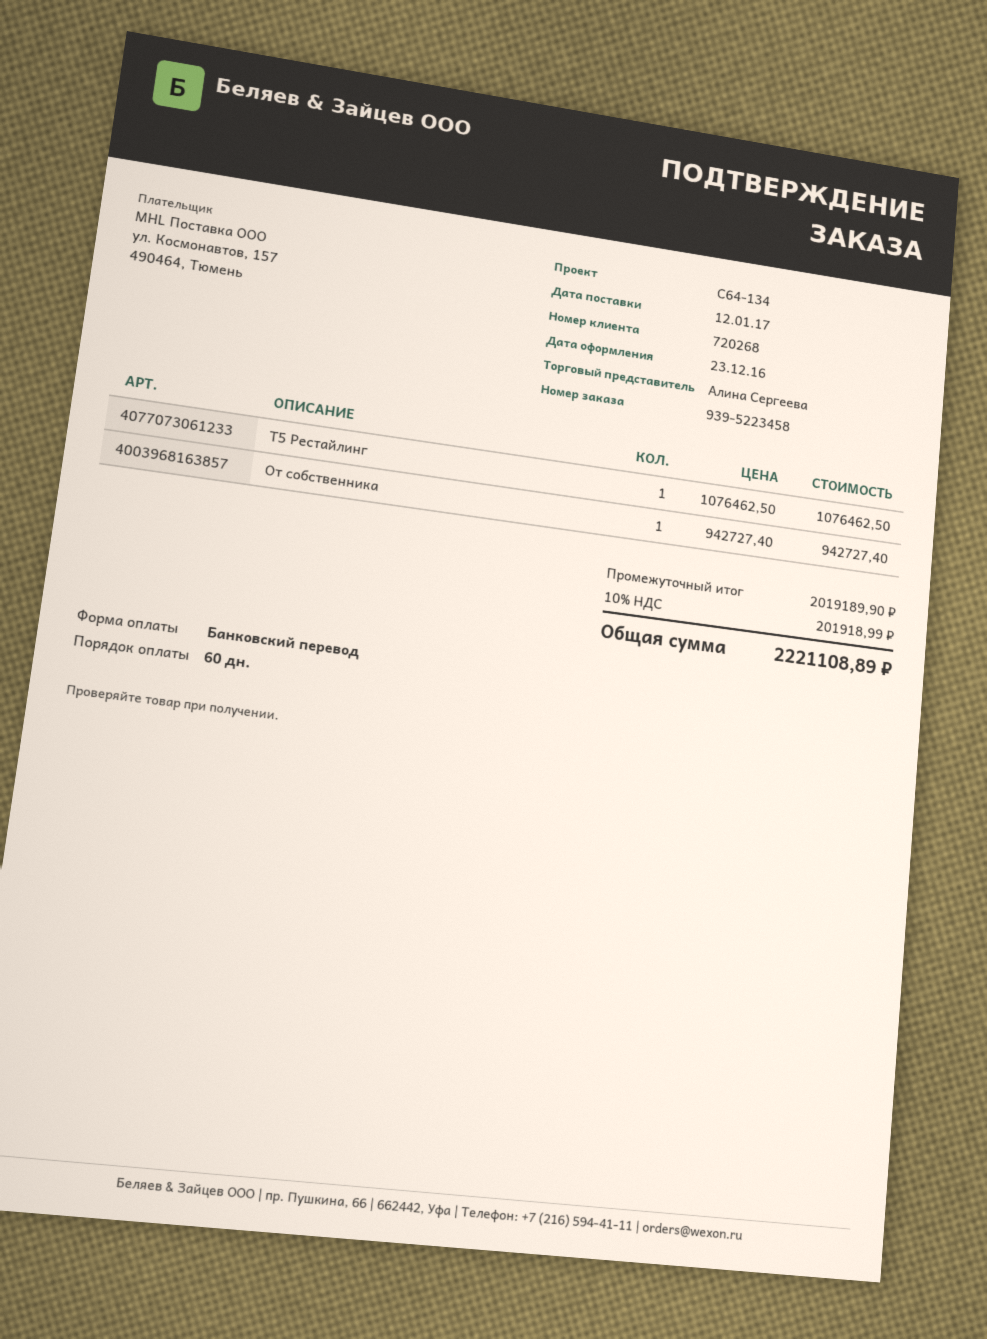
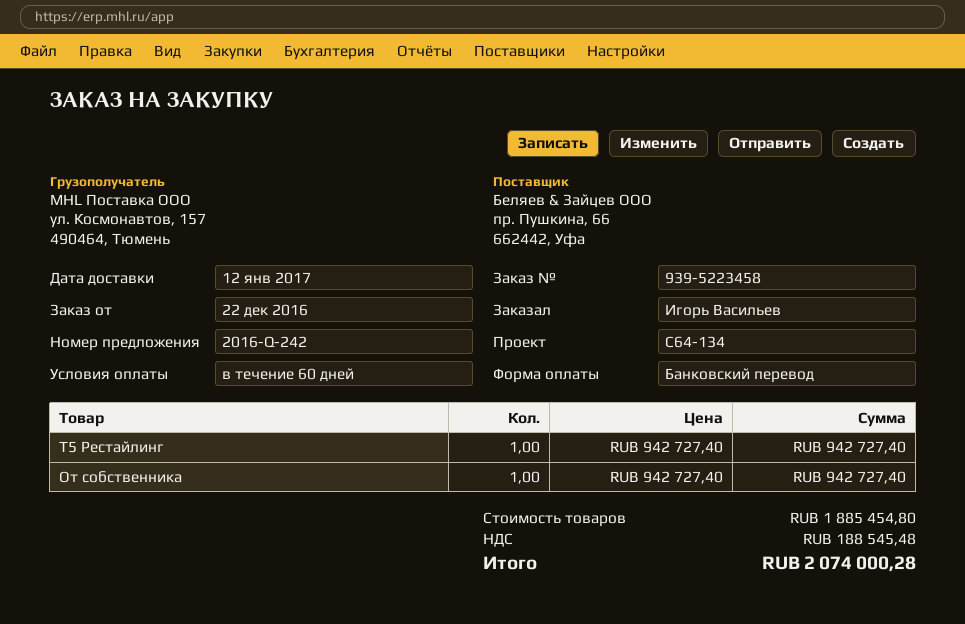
order date: 2016-12-23 -> 2016-12-22
T5 Рестайлинг: 1 x 1076462.50 = 1076462.50 -> 1 x 942727.40 = 942727.40
subtotal: 2019189.90 -> 1885454.80
tax: 201918.99 -> 188545.48
total: 2221108.89 -> 2074000.28

